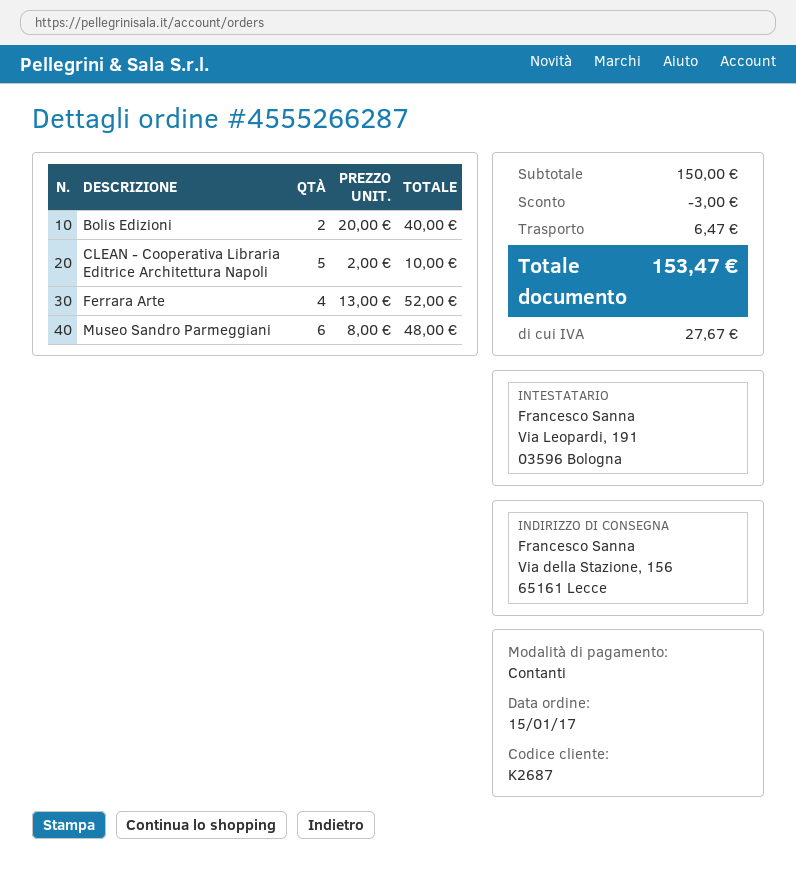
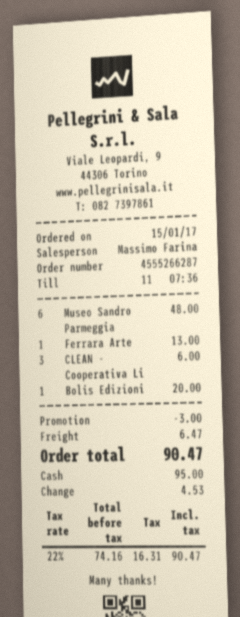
Bolis Edizioni: 2 for 40.00 -> 1 for 20.00
CLEAN - Cooperativa Libraria Editrice Architettura Napoli: 5 for 10.00 -> 3 for 6.00
Ferrara Arte: 4 for 52.00 -> 1 for 13.00
tax: 27.67 -> 16.31
total: 153.47 -> 90.47

